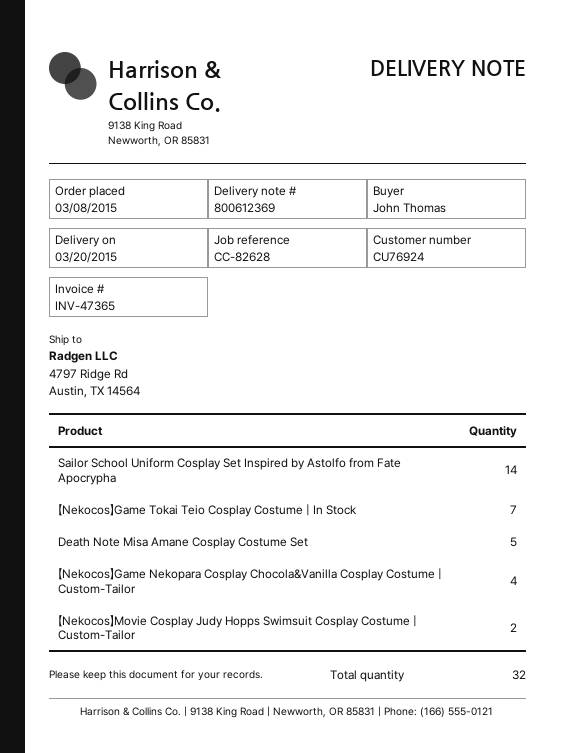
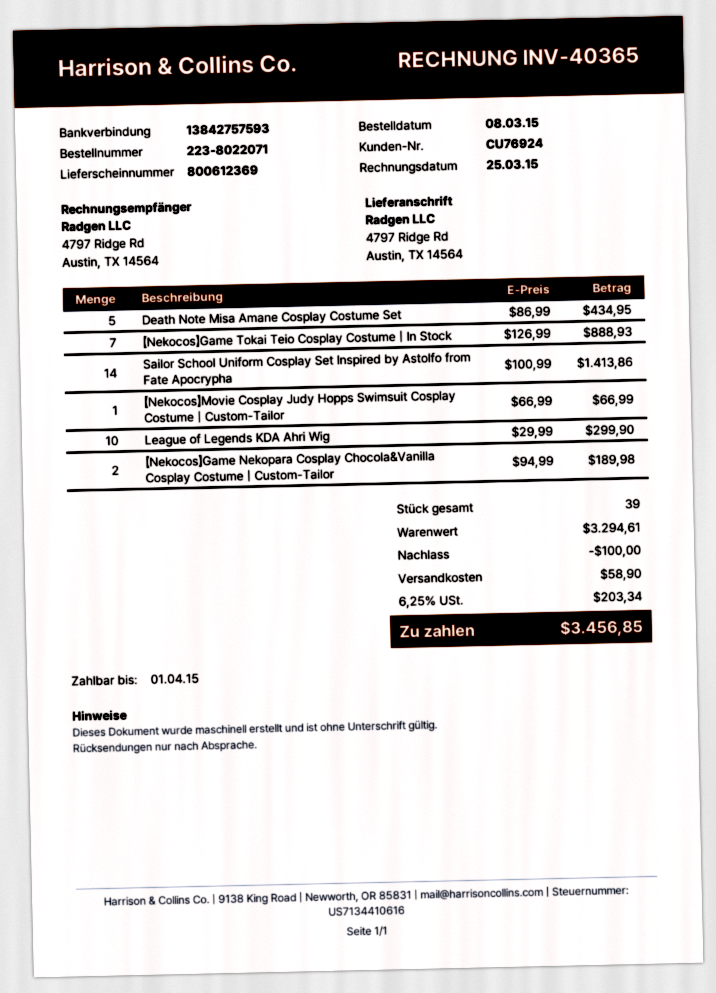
invoice number: INV-47365 -> INV-40365
【Nekocos】Game Nekopara Cosplay Chocola&Vanilla Cosplay Costume | Custom-Tailor: 4 -> 2
【Nekocos】Movie Cosplay Judy Hopps Swimsuit Cosplay Costume | Custom-Tailor: 2 -> 1
League of Legends KDA Ahri Wig: none -> 10
total quantity: 32 -> 39

